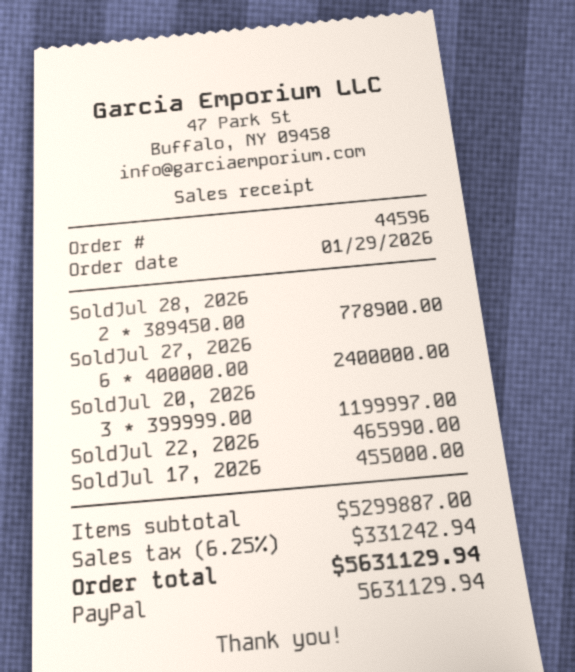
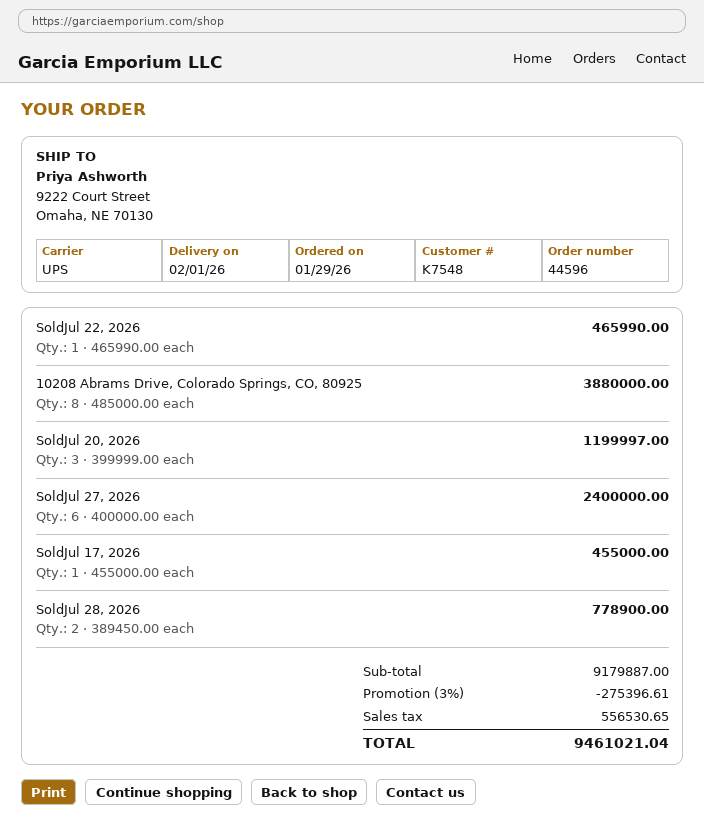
10208 Abrams Drive, Colorado Springs, CO, 80925: none -> 8 x 485000.00 = 3880000.00
subtotal: 5299887.00 -> 9179887.00
discount: none -> 3% = 275396.61
tax: 331242.94 -> 556530.65
total: 5631129.94 -> 9461021.04

